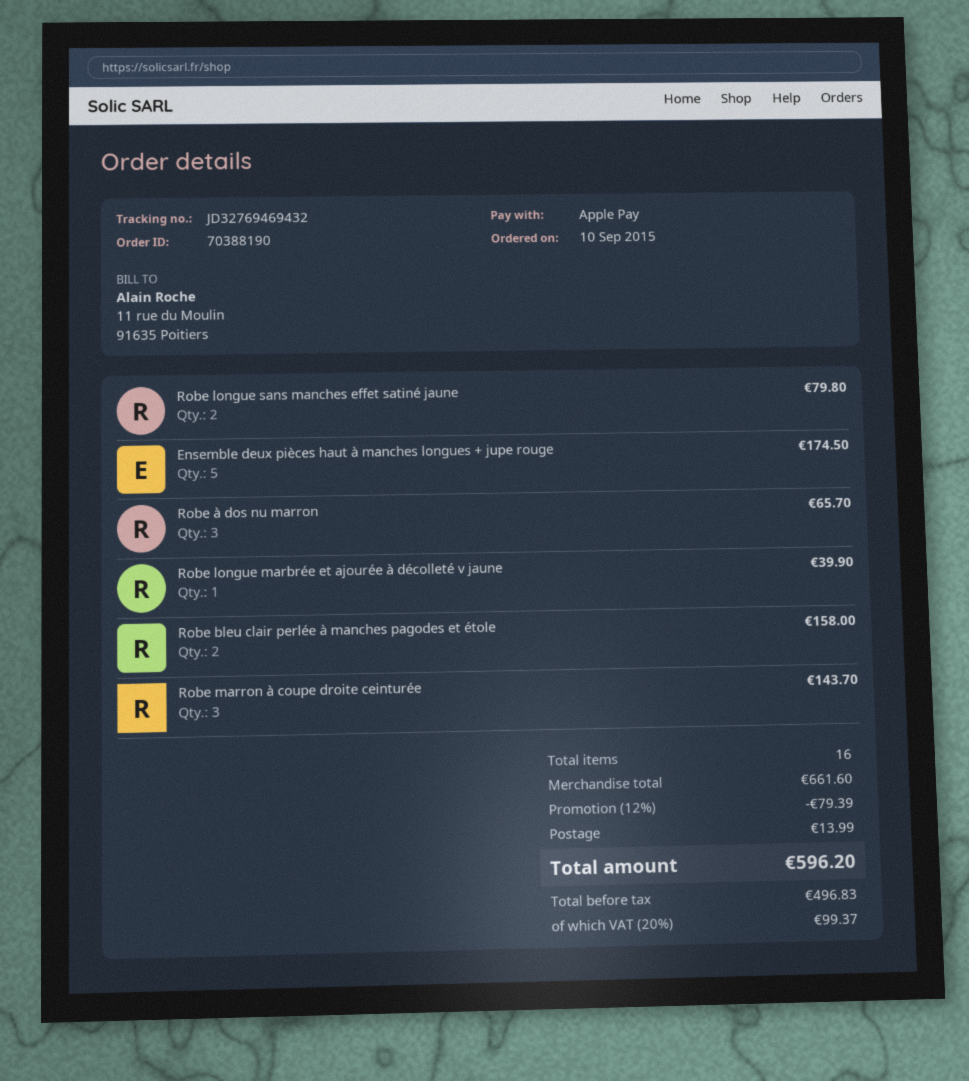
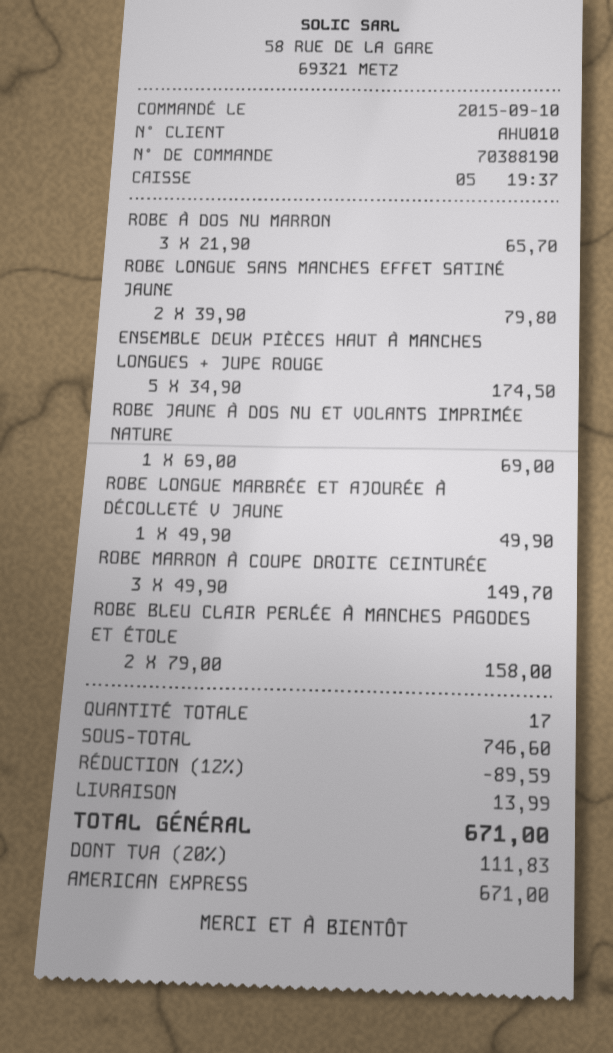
payment method: Apple Pay -> American Express
Robe longue marbrée et ajourée à décolleté v jaune: 1 for 39.90 -> 1 for 49.90
Robe marron à coupe droite ceinturée: 3 for 143.70 -> 3 for 149.70
ROBE JAUNE À DOS NU ET VOLANTS IMPRIMÉE NATURE: none -> 1 for 69.00
total quantity: 16 -> 17
subtotal: 661.60 -> 746.60
discount: 12% = 79.39 -> 12% = 89.59
tax: 20% = 99.37 -> 20% = 111.83
total: 596.20 -> 671.00

